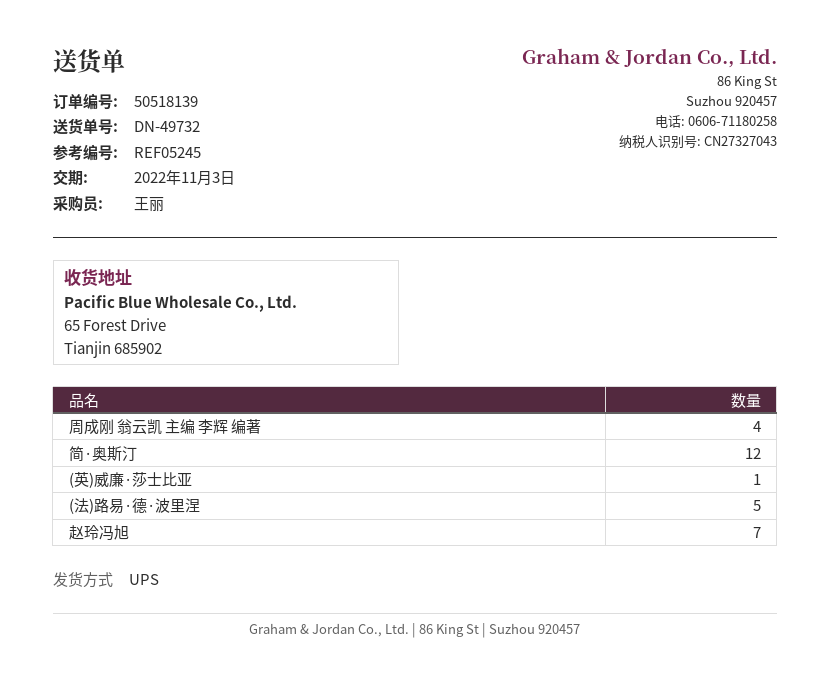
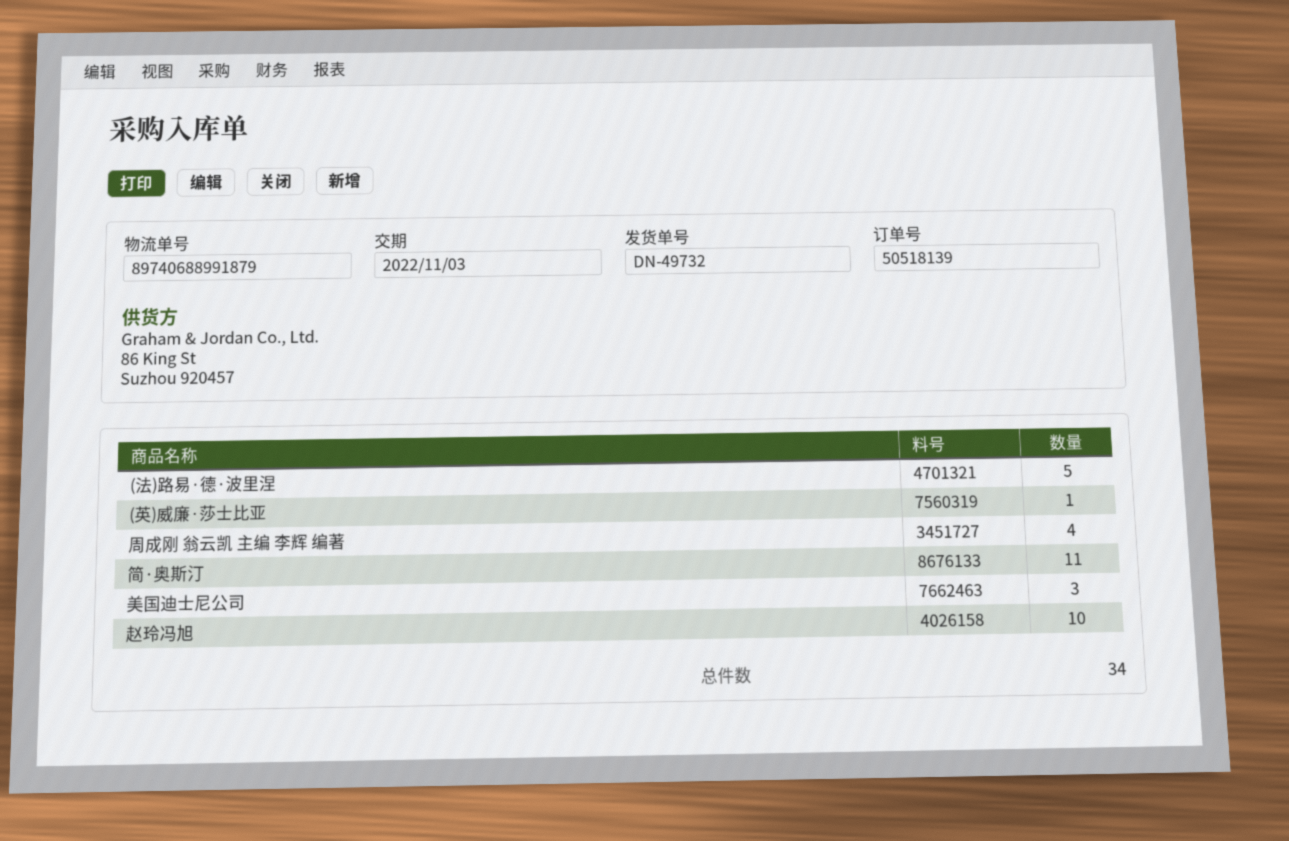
简·奥斯汀: 12 -> 11
赵玲冯旭: 7 -> 10
美国迪士尼公司: none -> 3

